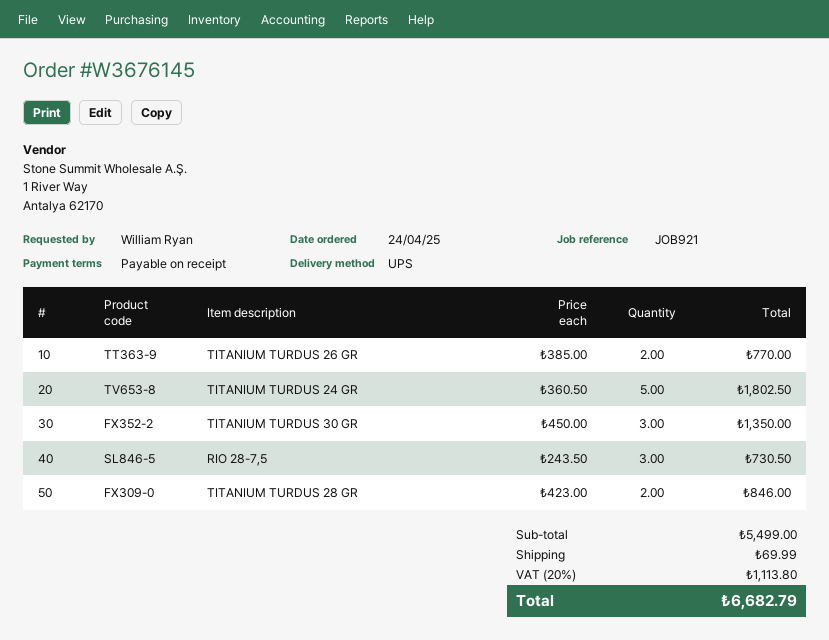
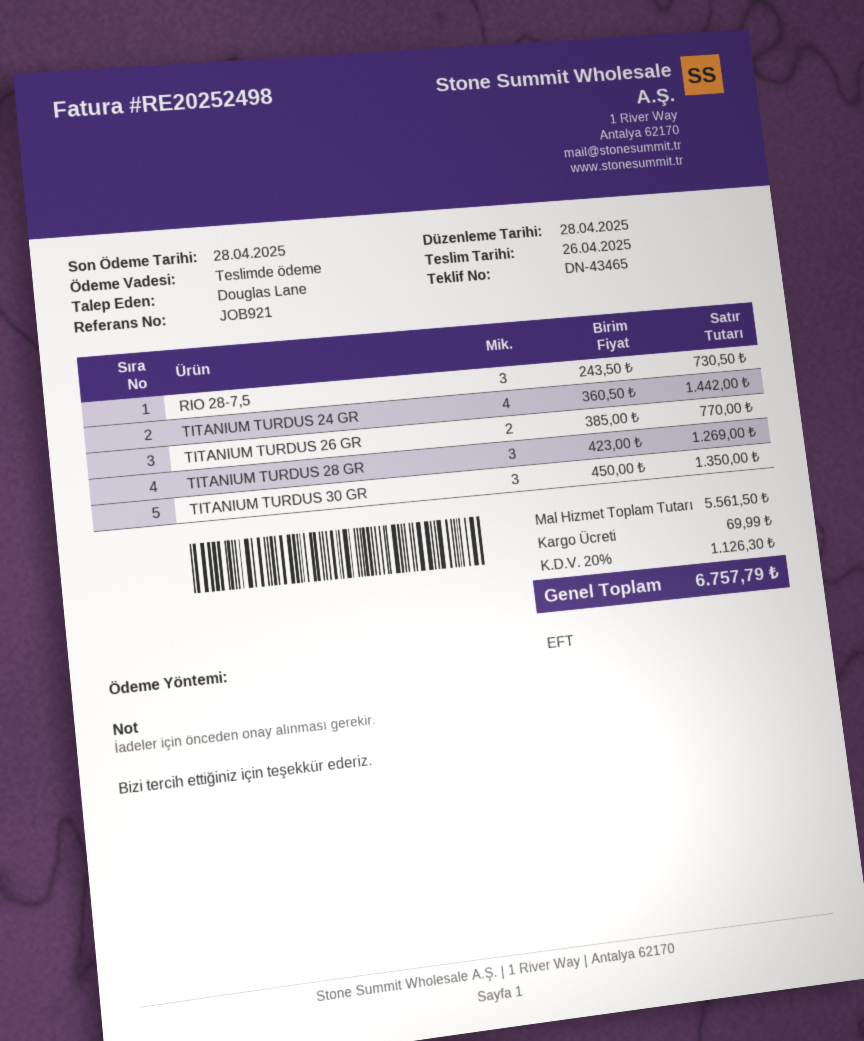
ordered by: William Ryan -> Douglas Lane
TITANIUM TURDUS 24 GR: 5 x 360.50 = 1802.50 -> 4 x 360.50 = 1442.00
TITANIUM TURDUS 28 GR: 2 x 423.00 = 846.00 -> 3 x 423.00 = 1269.00
subtotal: 5499.00 -> 5561.50
tax: 20% = 1113.80 -> 20% = 1126.30
total: 6682.79 -> 6757.79

